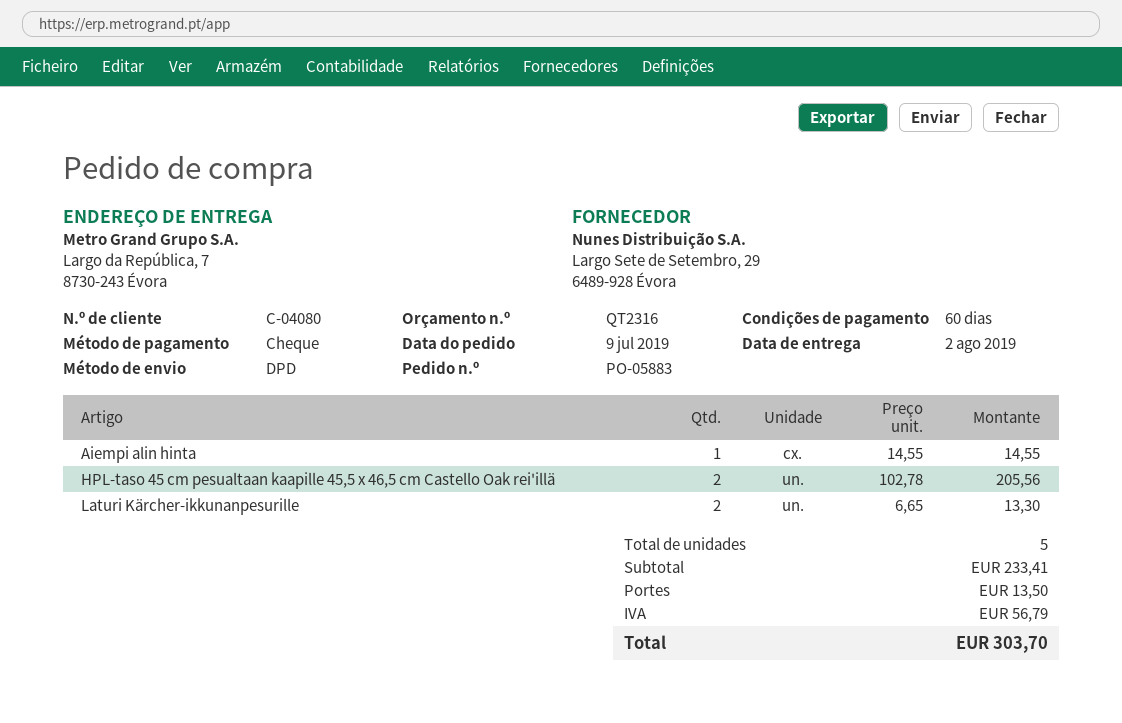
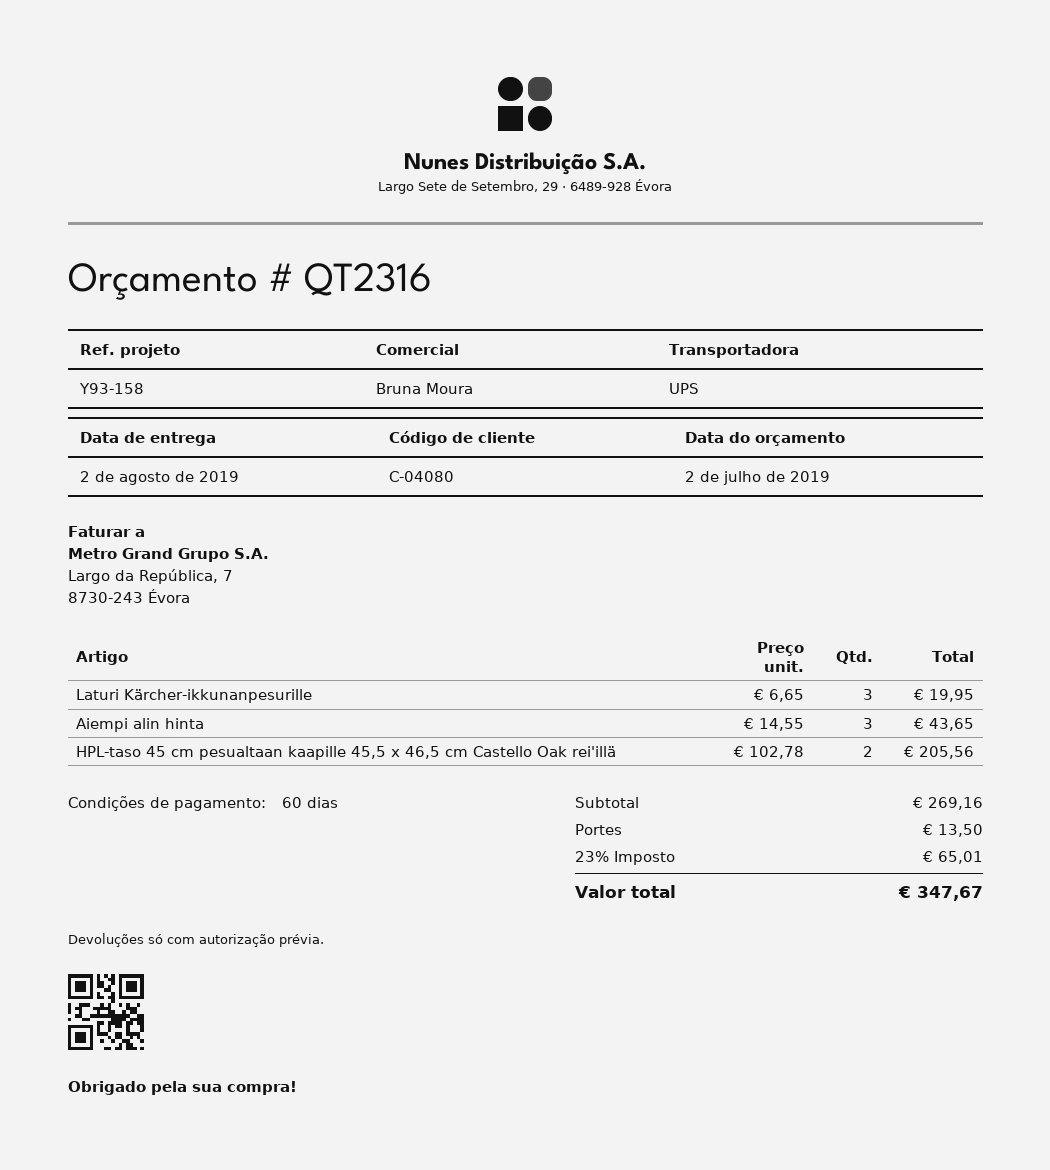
shipping method: DPD -> UPS
Aiempi alin hinta: 1 x 14.55 = 14.55 -> 3 x 14.55 = 43.65
Laturi Kärcher-ikkunanpesurille: 2 x 6.65 = 13.30 -> 3 x 6.65 = 19.95
subtotal: 233.41 -> 269.16
tax: 56.79 -> 65.01
total: 303.70 -> 347.67

